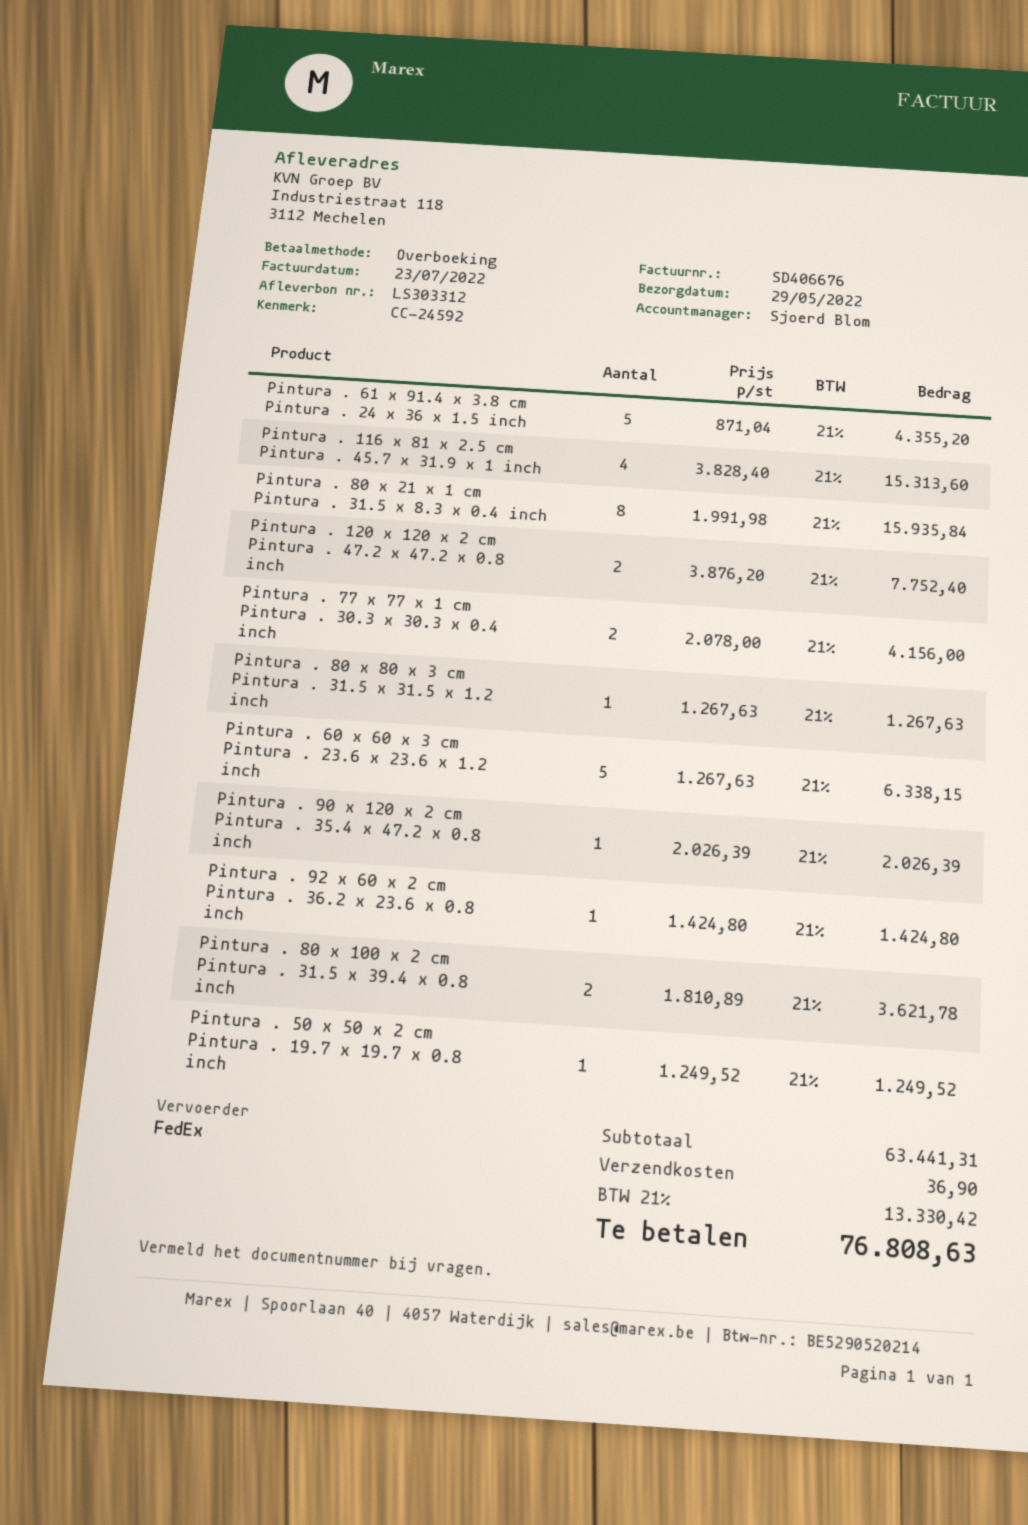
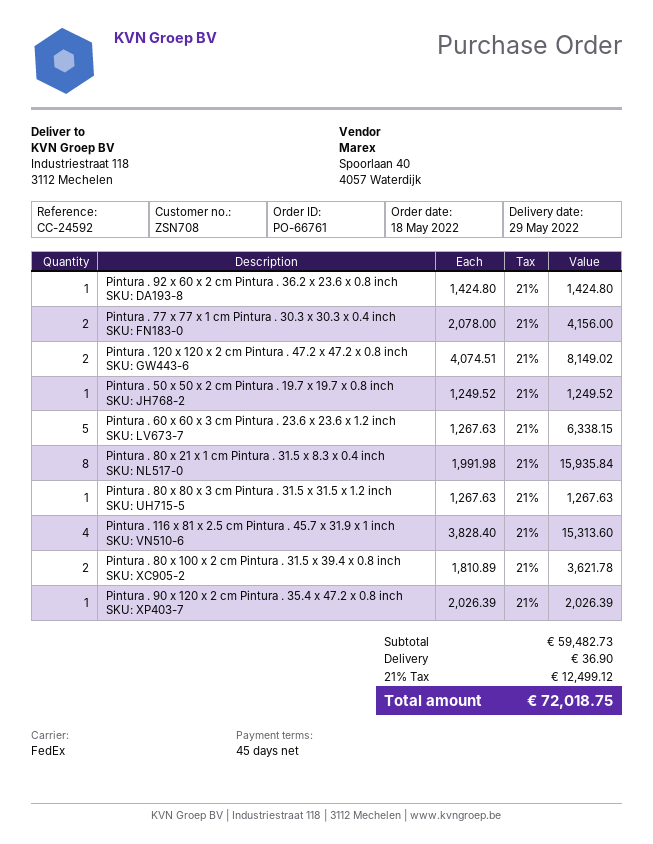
Pintura . 61 x 91.4 x 3.8 cm Pintura . 24 x 36 x 1.5 inch: 5 x 871.04 = 4355.20 -> none
Pintura . 120 x 120 x 2 cm Pintura . 47.2 x 47.2 x 0.8 inch: 2 x 3876.20 = 7752.40 -> 2 x 4074.51 = 8149.02
subtotal: 63441.31 -> 59482.73
tax: 21% = 13330.42 -> 21% = 12499.12
total: 76808.63 -> 72018.75

